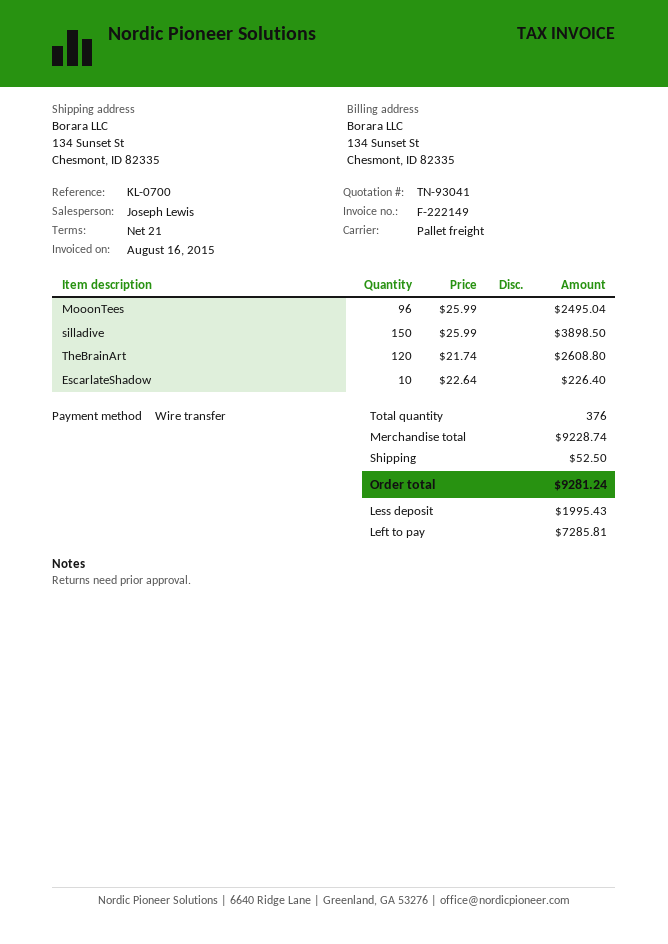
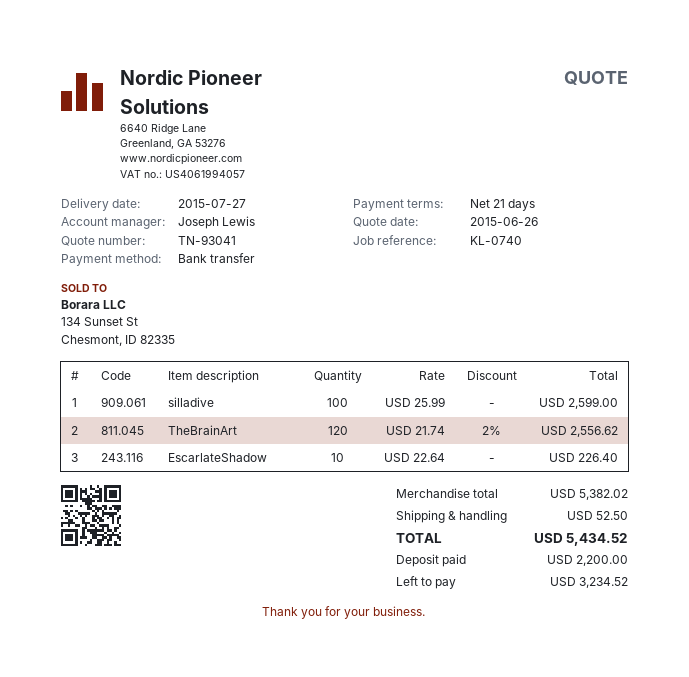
reference: KL-0700 -> KL-0740
MooonTees: 96 x 25.99 = 2495.04 -> none
silladive: 150 x 25.99 = 3898.50 -> 100 x 25.99 = 2599.00
TheBrainArt: 120 x 21.74 = 2608.80 -> 120 x 21.74 - 2% = 2556.62
subtotal: 9228.74 -> 5382.02
total: 9281.24 -> 5434.52
deposit: 1995.43 -> 2200.00
balance: 7285.81 -> 3234.52

